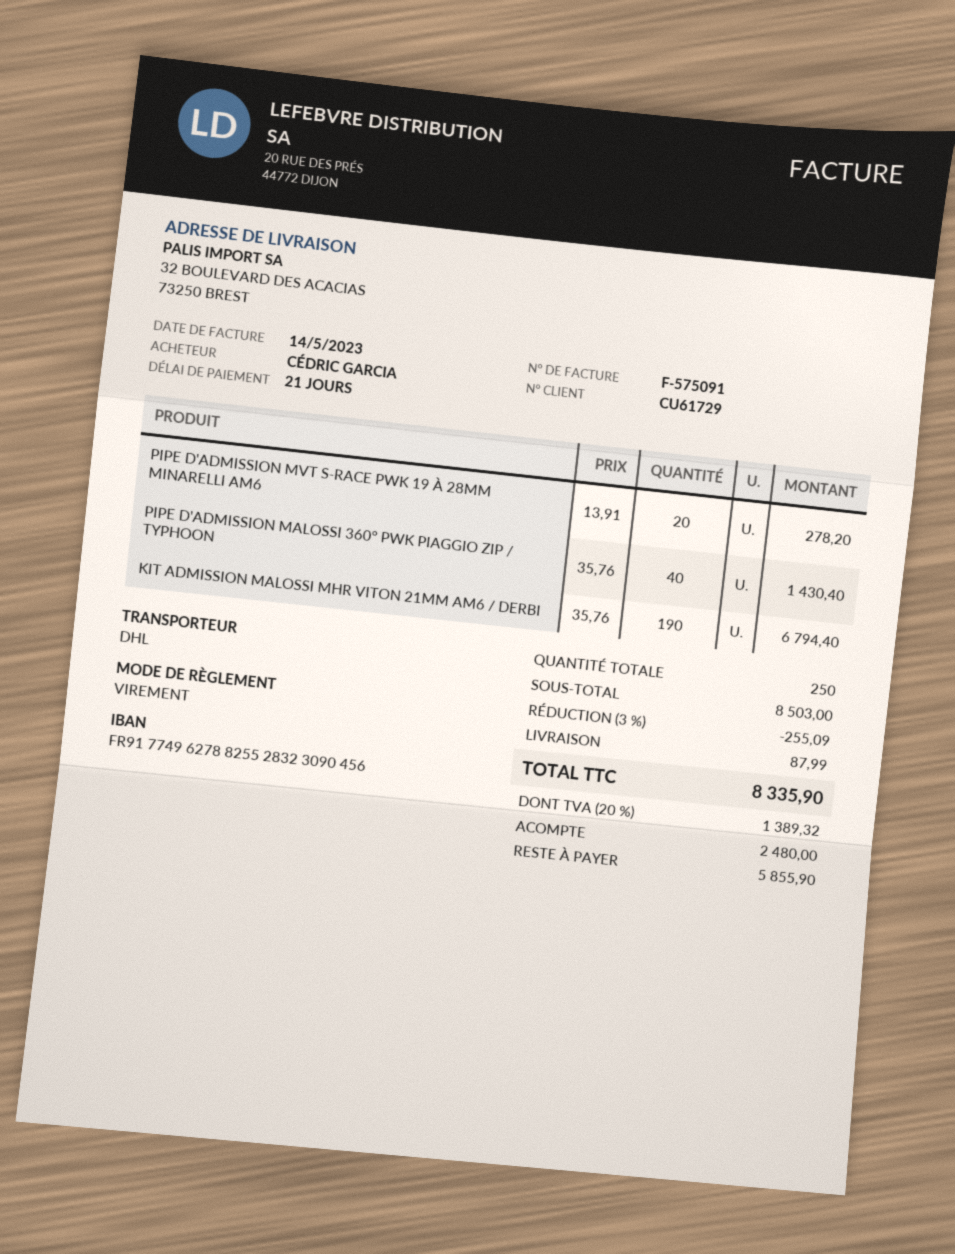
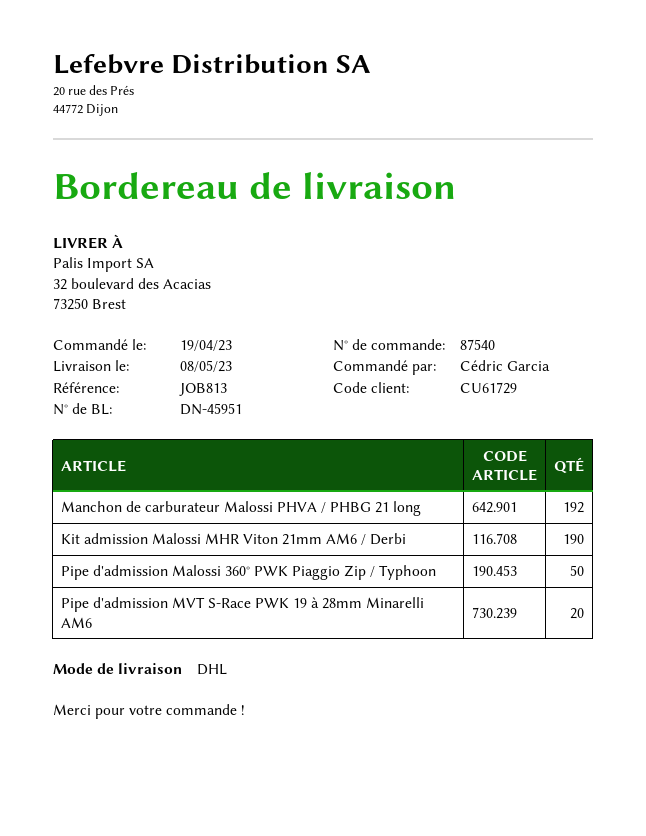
PIPE D'ADMISSION MALOSSI 360° PWK PIAGGIO ZIP / TYPHOON: 40 -> 50
Manchon de carburateur Malossi PHVA / PHBG 21 long: none -> 192

